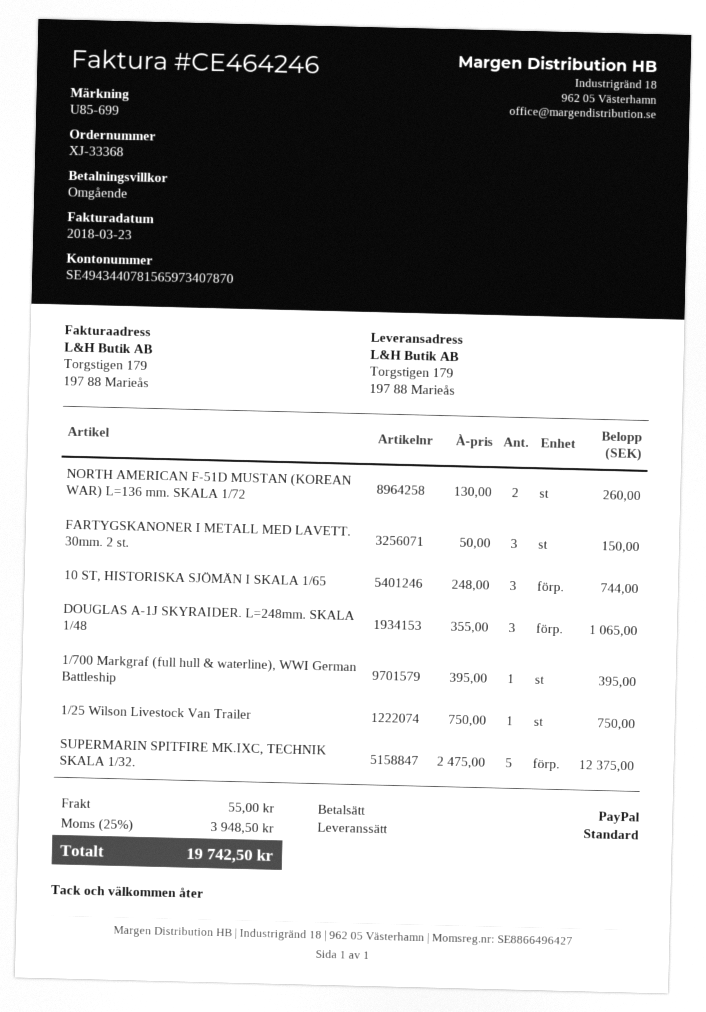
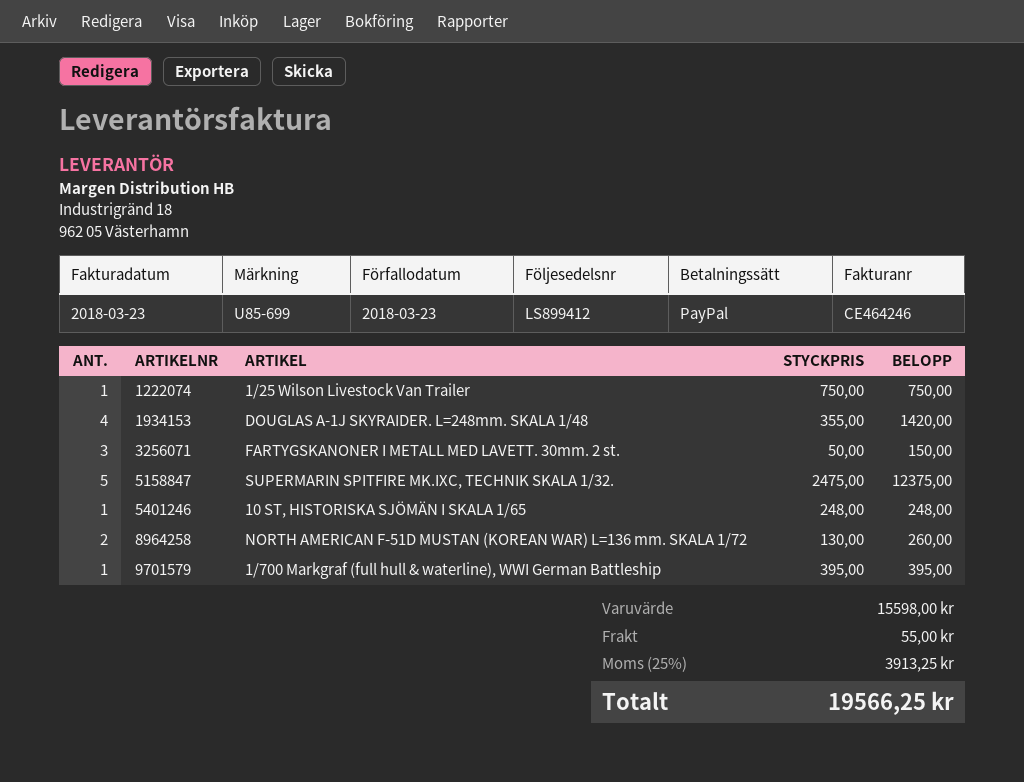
10 ST, HISTORISKA SJÖMÄN I SKALA 1/65: 3 x 248.00 = 744.00 -> 1 x 248.00 = 248.00
DOUGLAS A-1J SKYRAIDER. L=248mm. SKALA 1/48: 3 x 355.00 = 1065.00 -> 4 x 355.00 = 1420.00
tax: 25% = 3948.50 -> 25% = 3913.25
total: 19742.50 -> 19566.25

